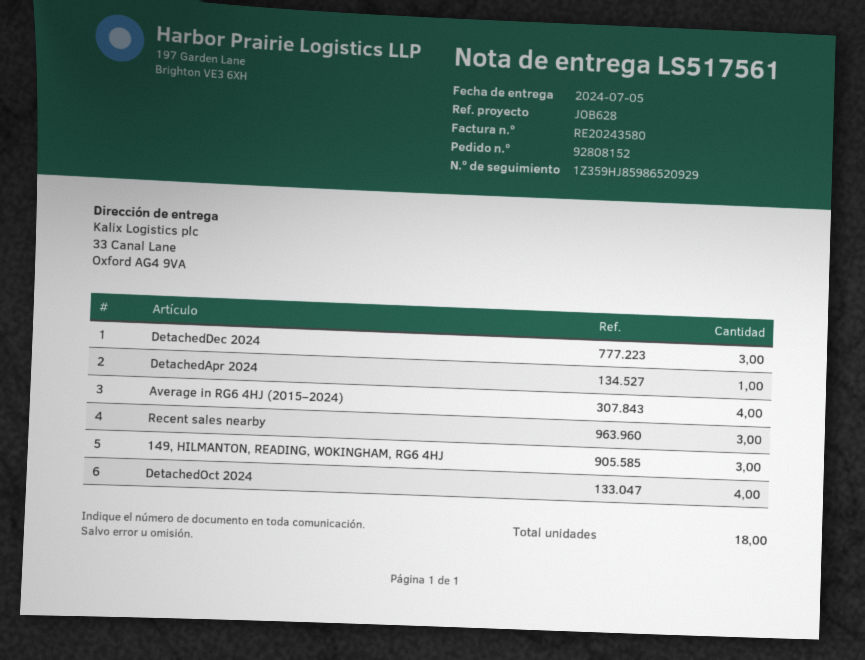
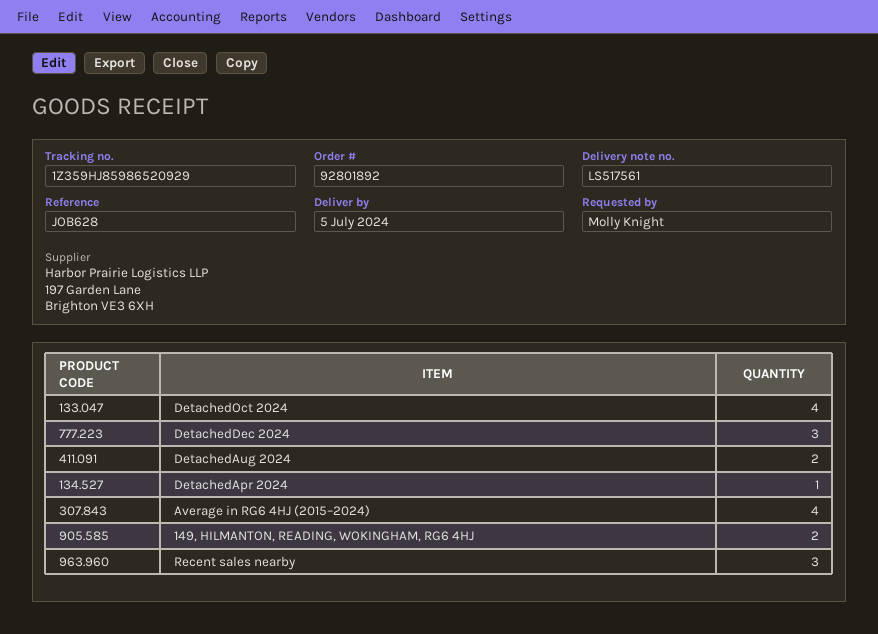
order number: 92808152 -> 92801892
149, HILMANTON, READING, WOKINGHAM, RG6 4HJ: 3 -> 2
DetachedAug 2024: none -> 2

